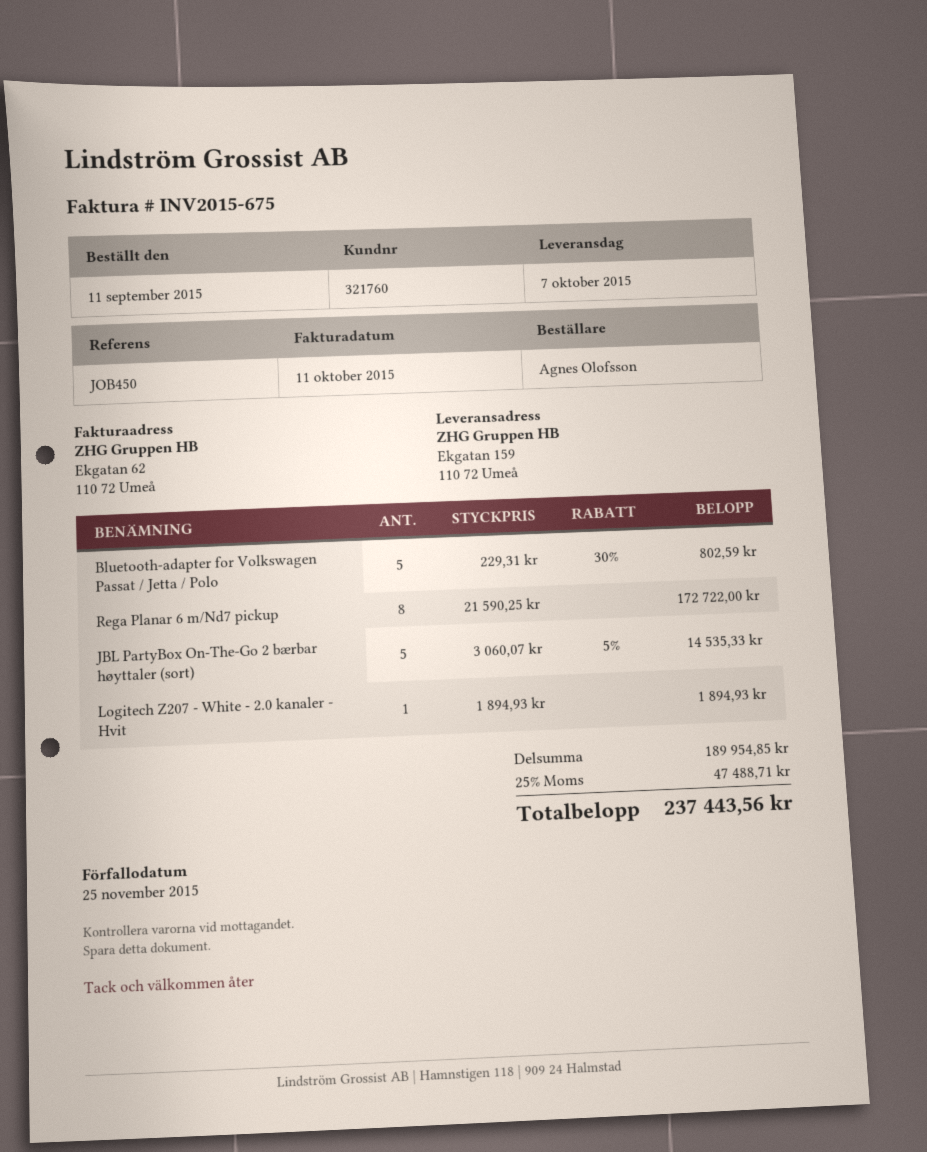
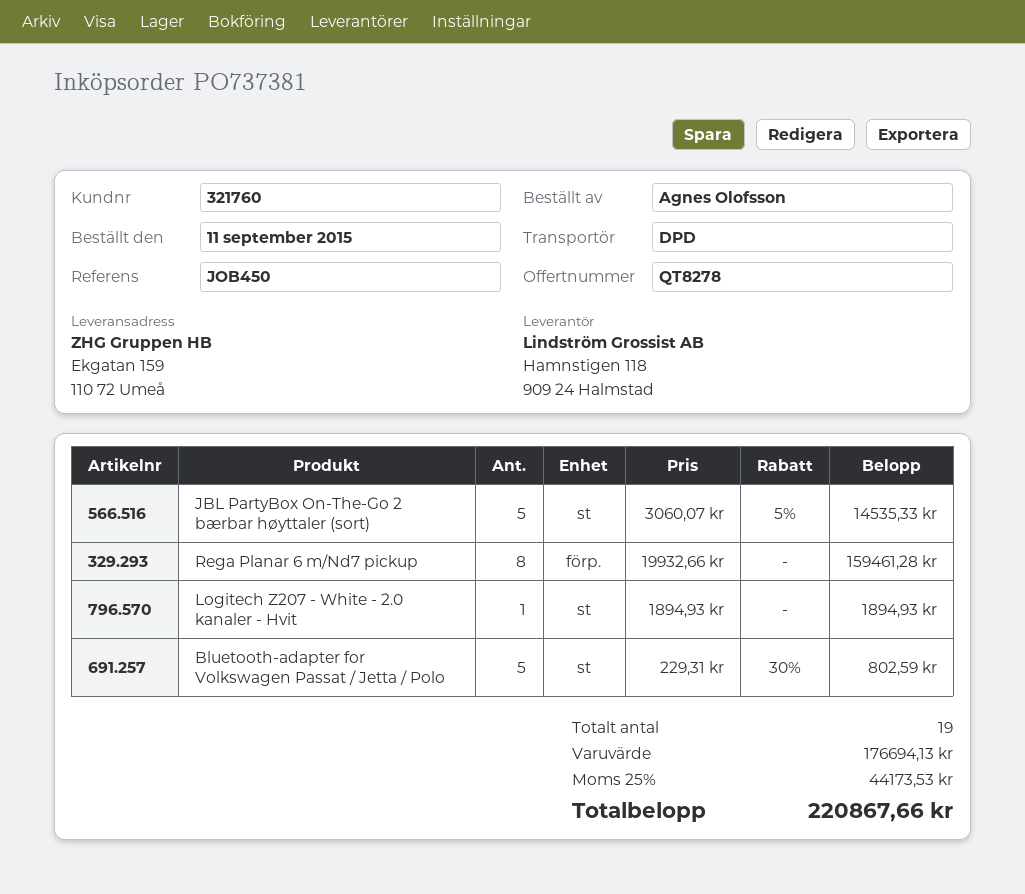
Rega Planar 6 m/Nd7 pickup: 8 x 21590.25 = 172722.00 -> 8 x 19932.66 = 159461.28
subtotal: 189954.85 -> 176694.13
tax: 25% = 47488.71 -> 25% = 44173.53
total: 237443.56 -> 220867.66

